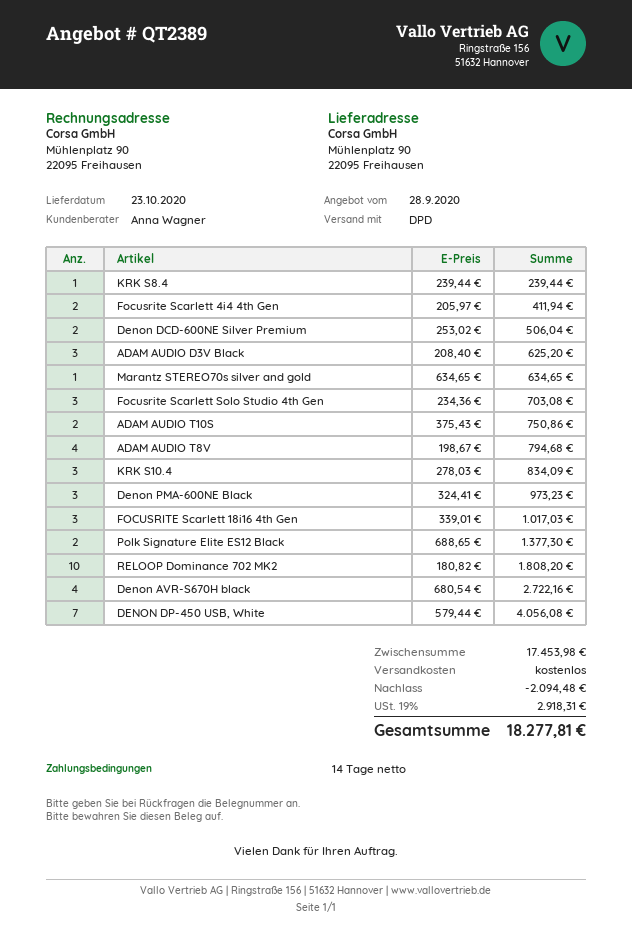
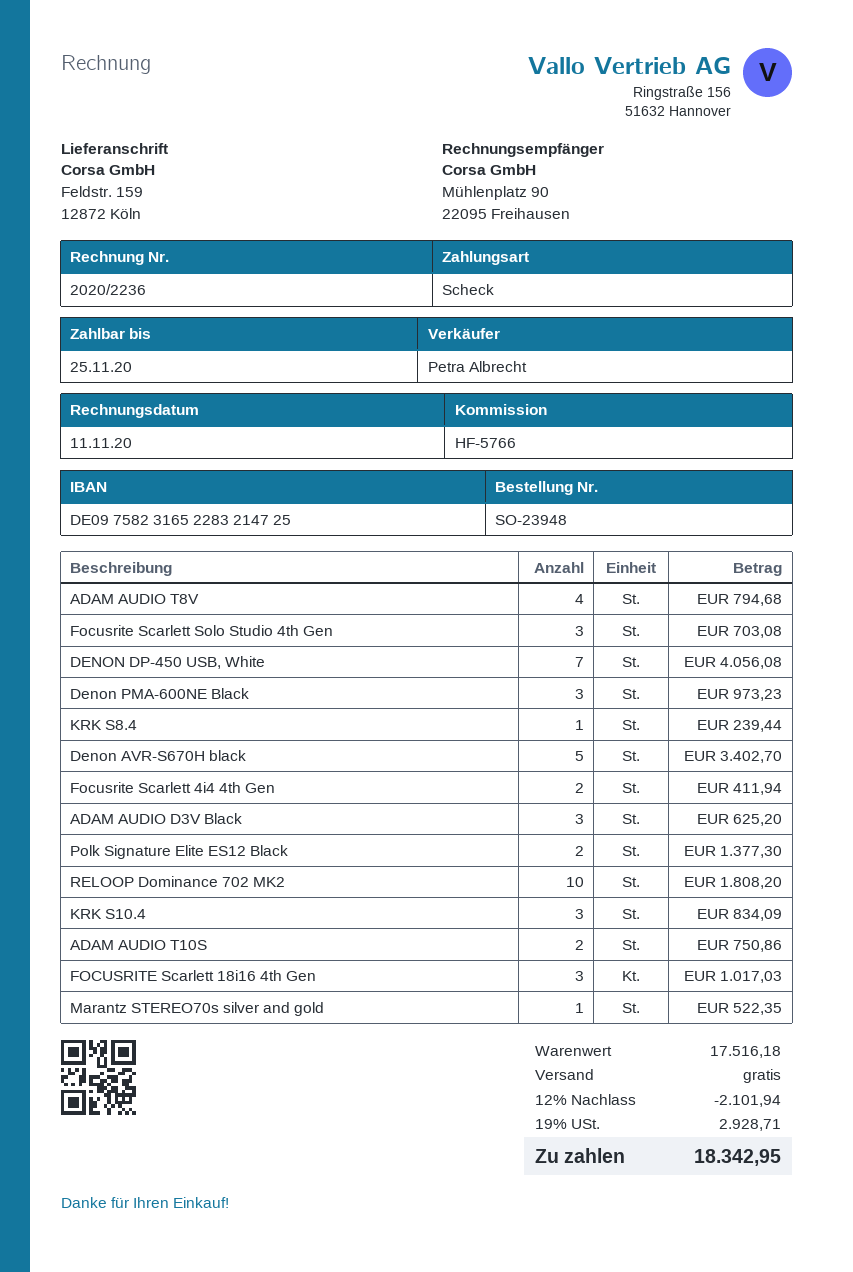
sales rep: Anna Wagner -> Petra Albrecht
ship to: Mühlenplatz 90, 22095 Freihausen -> Feldstr. 159, 12872 Köln
Denon DCD-600NE Silver Premium: 2 for 506.04 -> none
Marantz STEREO70s silver and gold: 1 for 634.65 -> 1 for 522.35
Denon AVR-S670H black: 4 for 2722.16 -> 5 for 3402.70
subtotal: 17453.98 -> 17516.18
discount: 2094.48 -> 2101.94
tax: 19% = 2918.31 -> 19% = 2928.71
total: 18277.81 -> 18342.95

